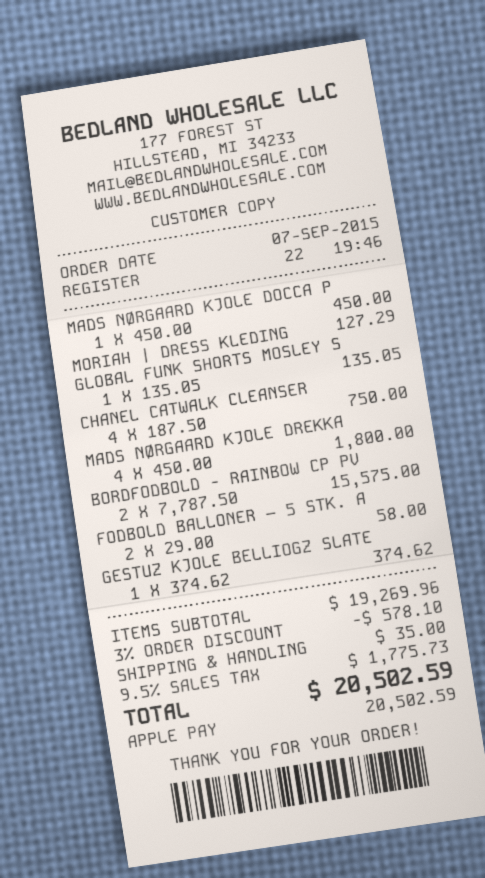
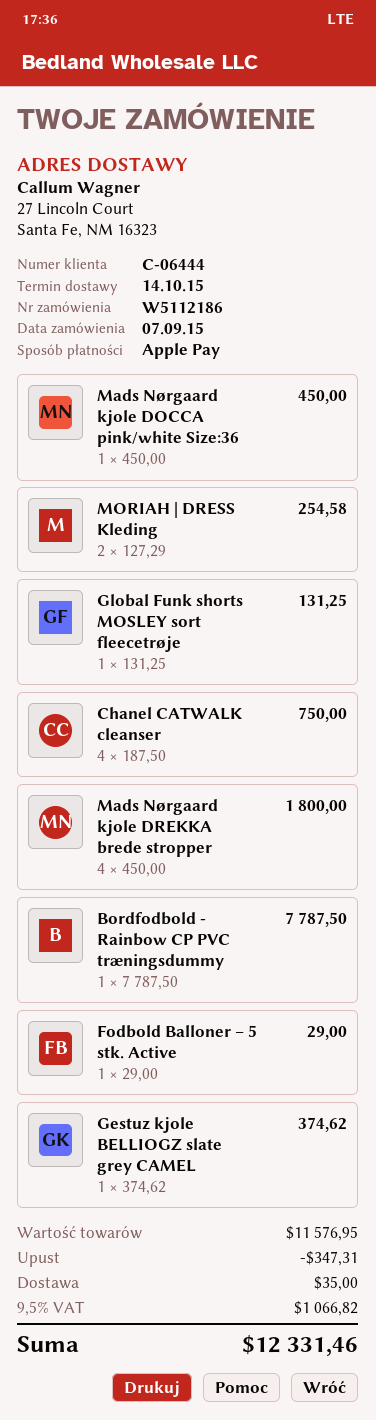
MORIAH | DRESS KLEDING: 1 x 127.29 = 127.29 -> 2 x 127.29 = 254.58
GLOBAL FUNK SHORTS MOSLEY S: 1 x 135.05 = 135.05 -> 1 x 131.25 = 131.25
BORDFODBOLD - RAINBOW CP PV: 2 x 7787.50 = 15575.00 -> 1 x 7787.50 = 7787.50
FODBOLD BALLONER – 5 STK. A: 2 x 29.00 = 58.00 -> 1 x 29.00 = 29.00
subtotal: 19269.96 -> 11576.95
discount: 578.10 -> 347.31
tax: 9.5% = 1775.73 -> 9.5% = 1066.82
total: 20502.59 -> 12331.46

